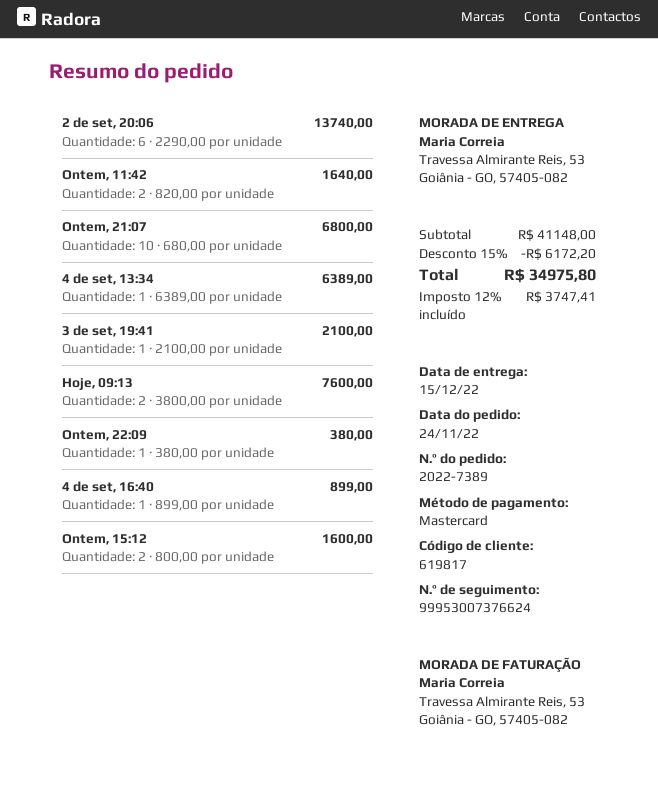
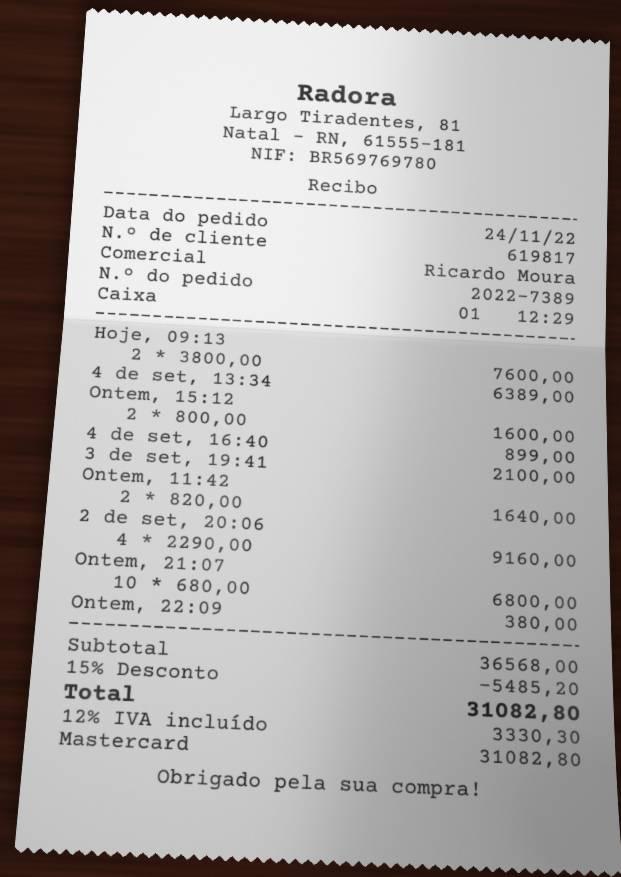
2 de set, 20:06: 6 x 2290.00 = 13740.00 -> 4 x 2290.00 = 9160.00
subtotal: 41148.00 -> 36568.00
discount: 15% = 6172.20 -> 15% = 5485.20
tax: 12% = 3747.41 -> 12% = 3330.30
total: 34975.80 -> 31082.80

